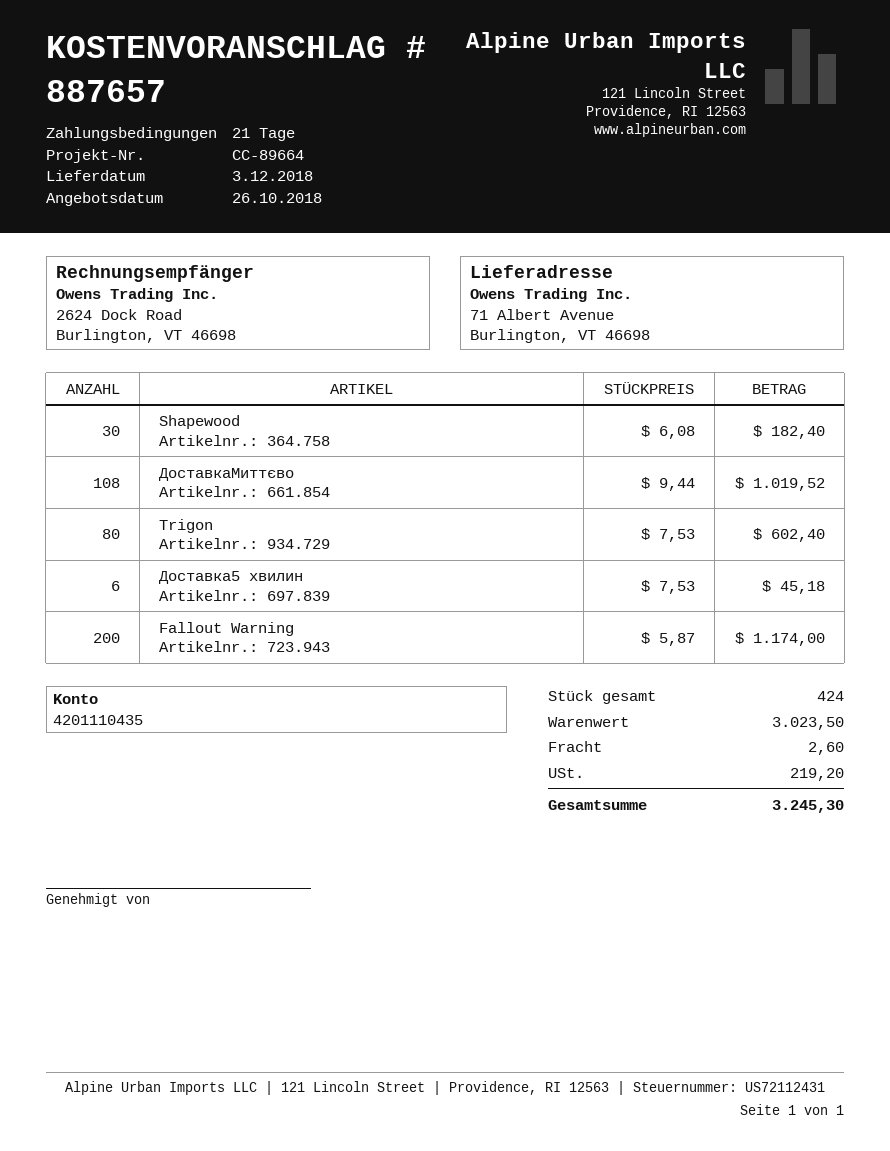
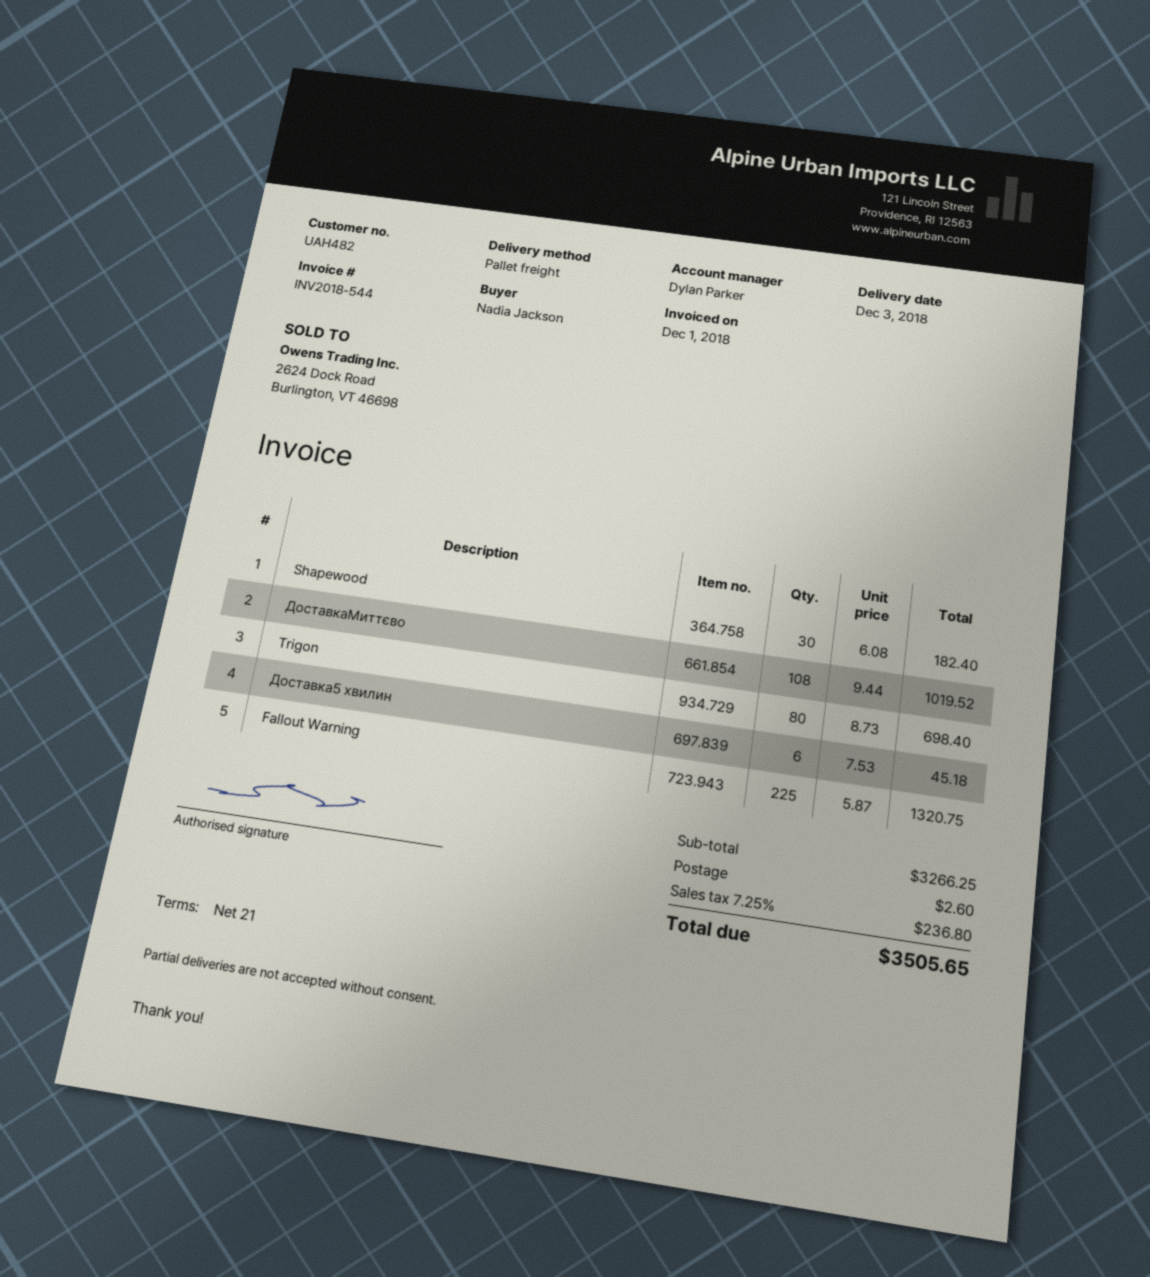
Trigon: 80 x 7.53 = 602.40 -> 80 x 8.73 = 698.40
Fallout Warning: 200 x 5.87 = 1174.00 -> 225 x 5.87 = 1320.75
subtotal: 3023.50 -> 3266.25
tax: 219.20 -> 236.80
total: 3245.30 -> 3505.65

